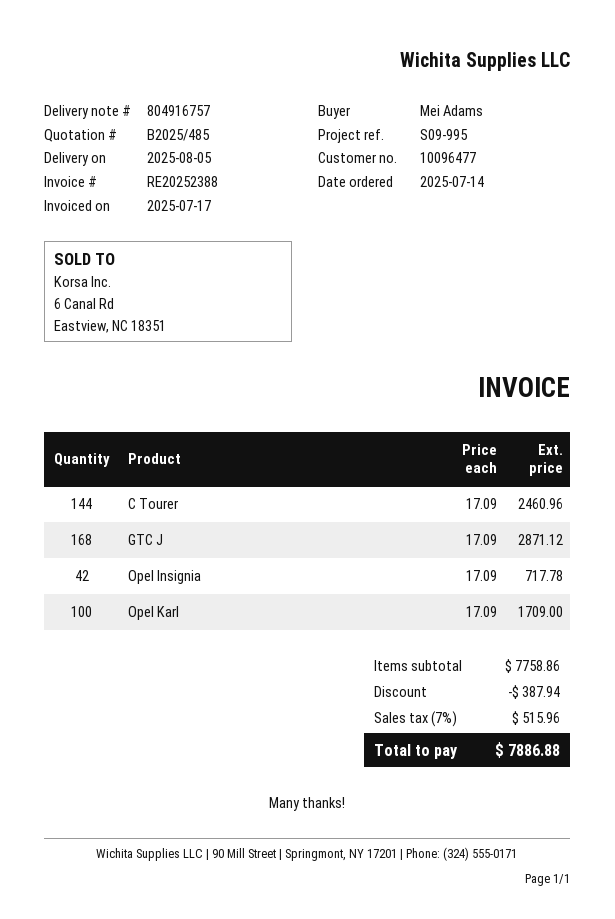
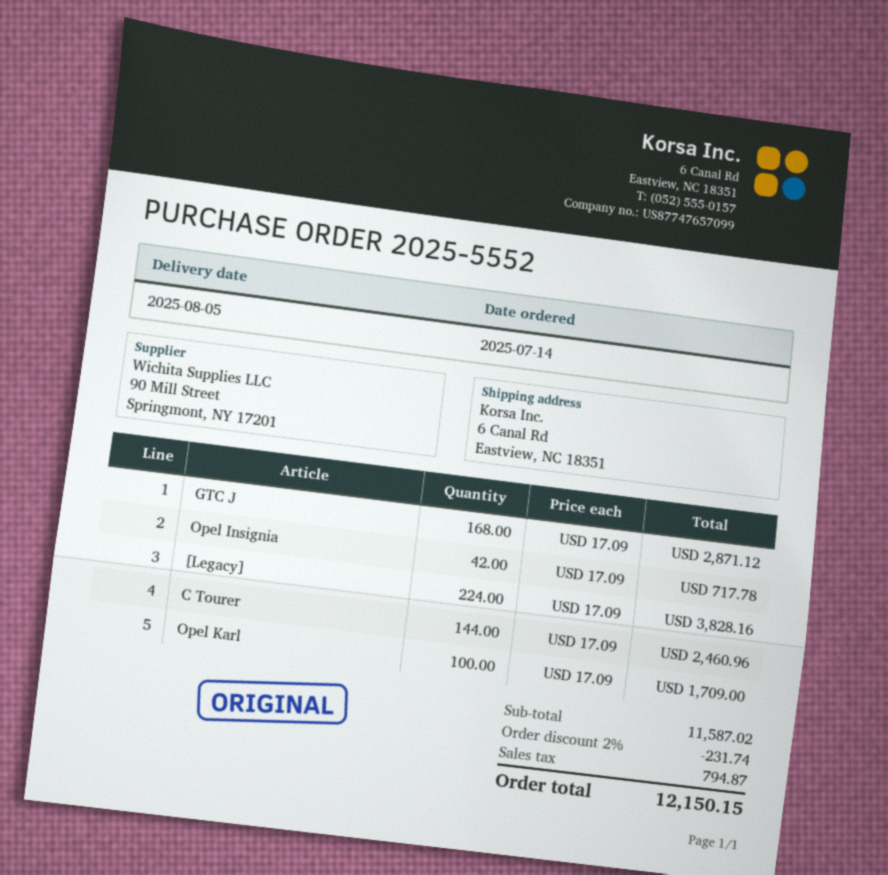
[Legacy]: none -> 224 x 17.09 = 3828.16
subtotal: 7758.86 -> 11587.02
discount: 387.94 -> 231.74
tax: 515.96 -> 794.87
total: 7886.88 -> 12150.15

